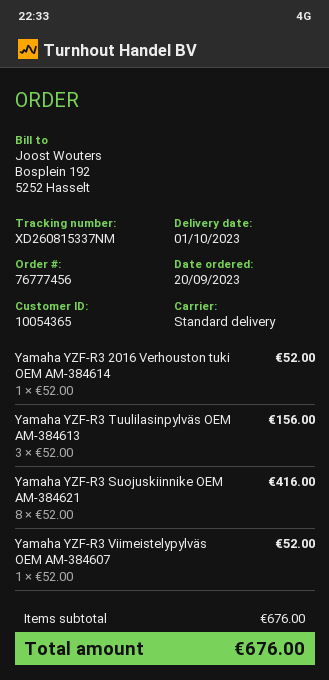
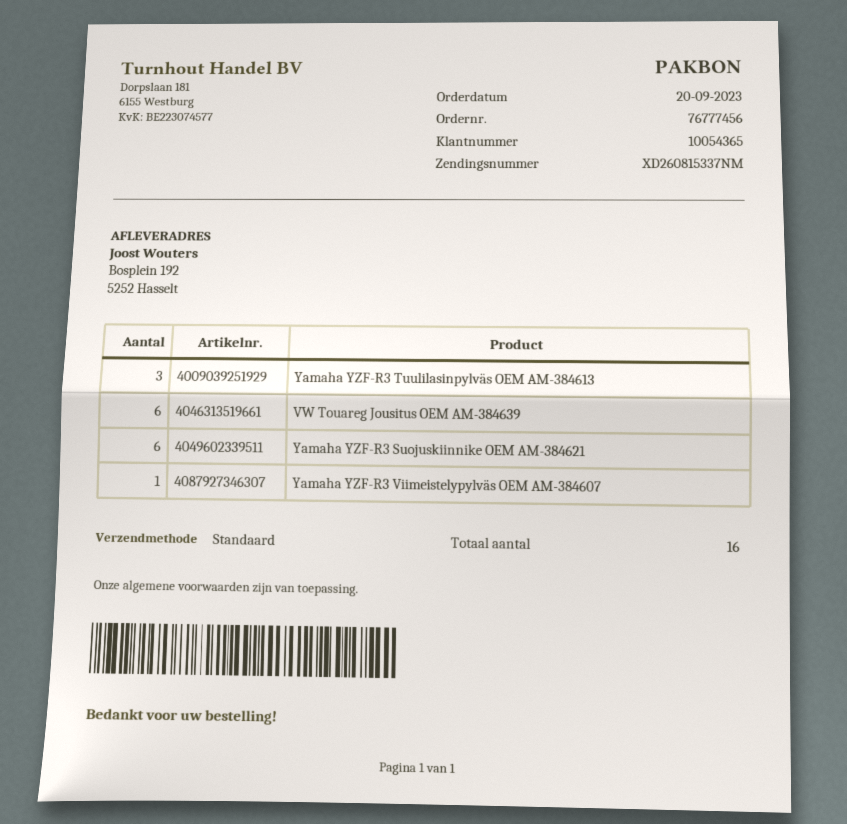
Yamaha YZF-R3 2016 Verhouston tuki OEM AM-384614: 1 -> none
Yamaha YZF-R3 Suojuskiinnike OEM AM-384621: 8 -> 6
VW Touareg Jousitus OEM AM-384639: none -> 6

